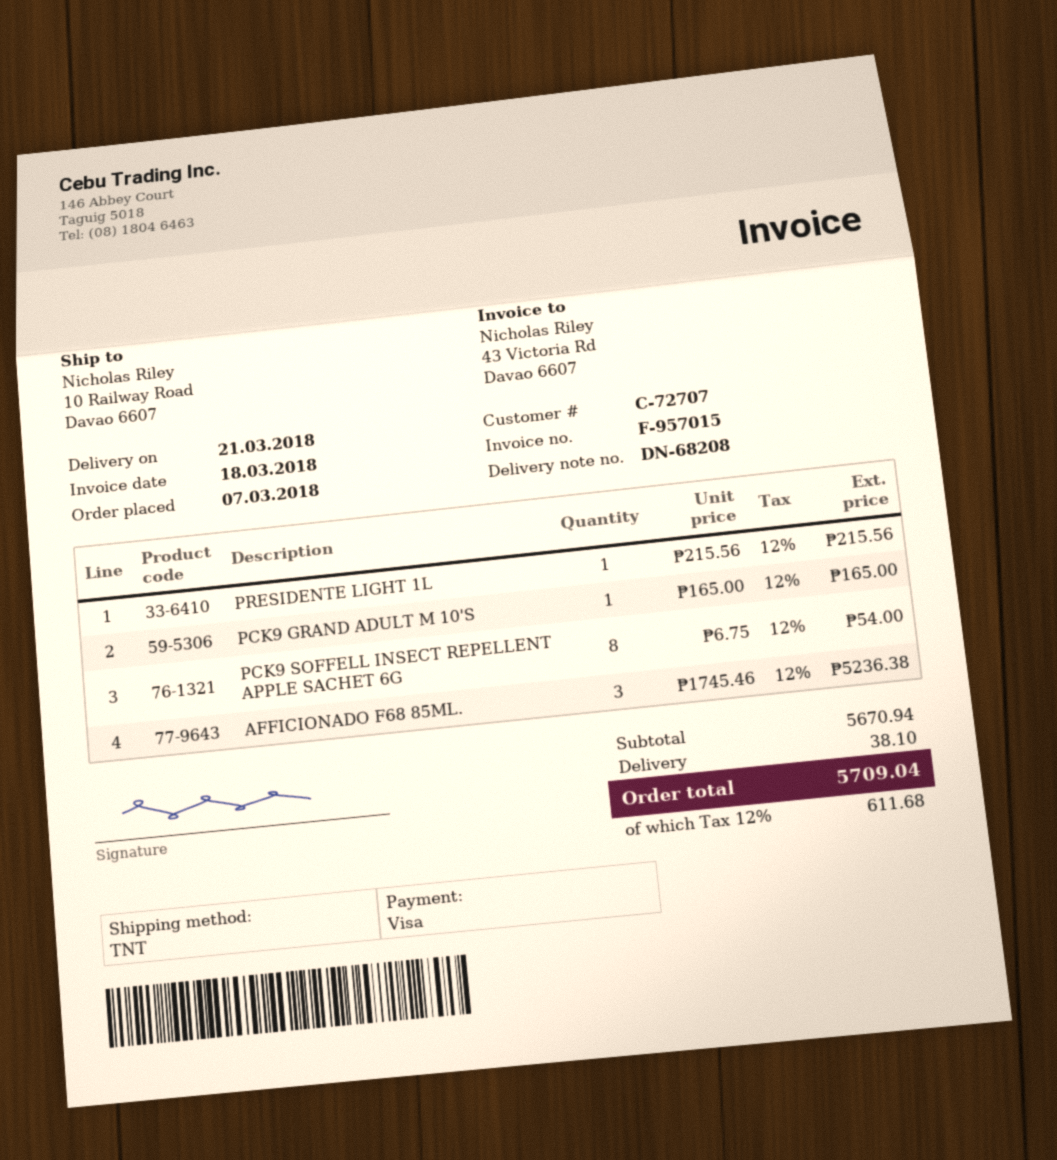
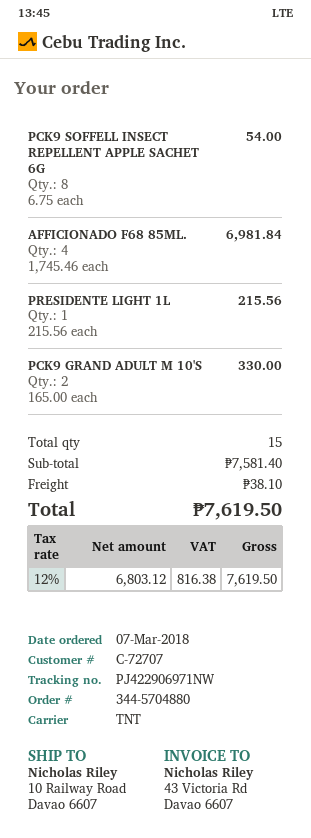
PCK9 GRAND ADULT M 10'S: 1 x 165.00 = 165.00 -> 2 x 165.00 = 330.00
AFFICIONADO F68 85ML.: 3 x 1745.46 = 5236.38 -> 4 x 1745.46 = 6981.84
subtotal: 5670.94 -> 7581.40
tax: 12% = 611.68 -> 12% = 816.38
total: 5709.04 -> 7619.50

